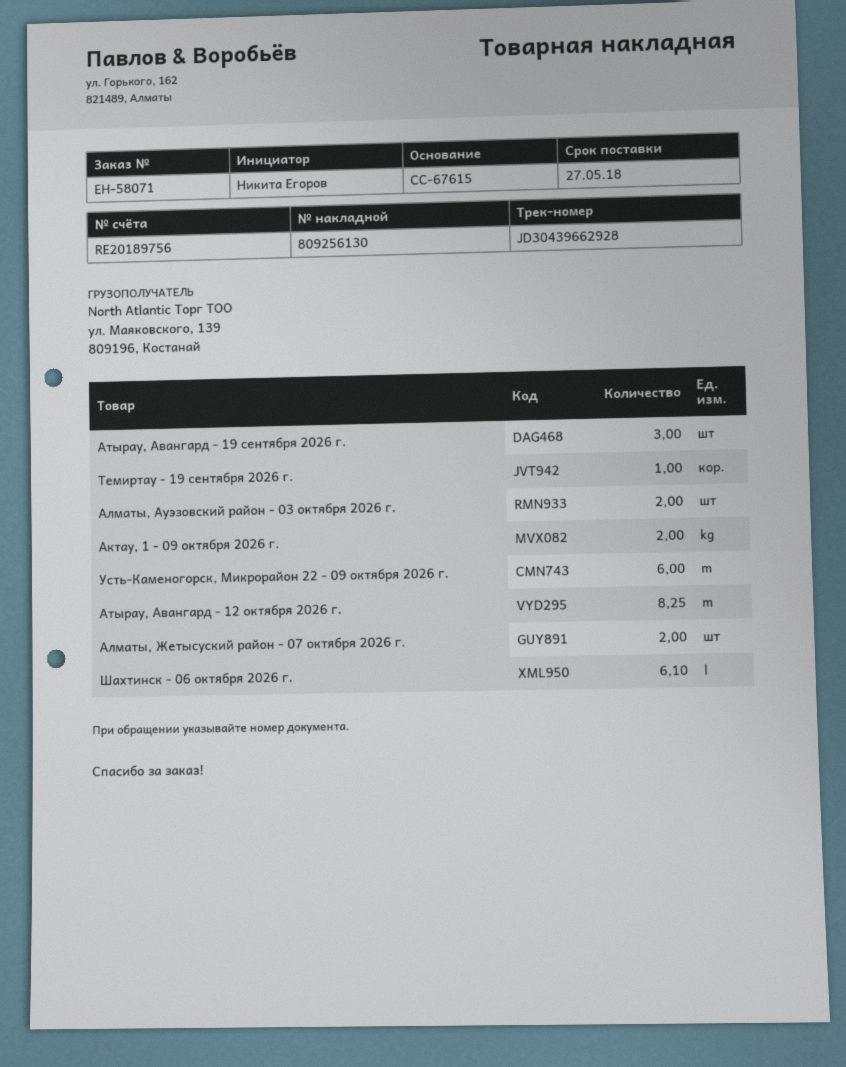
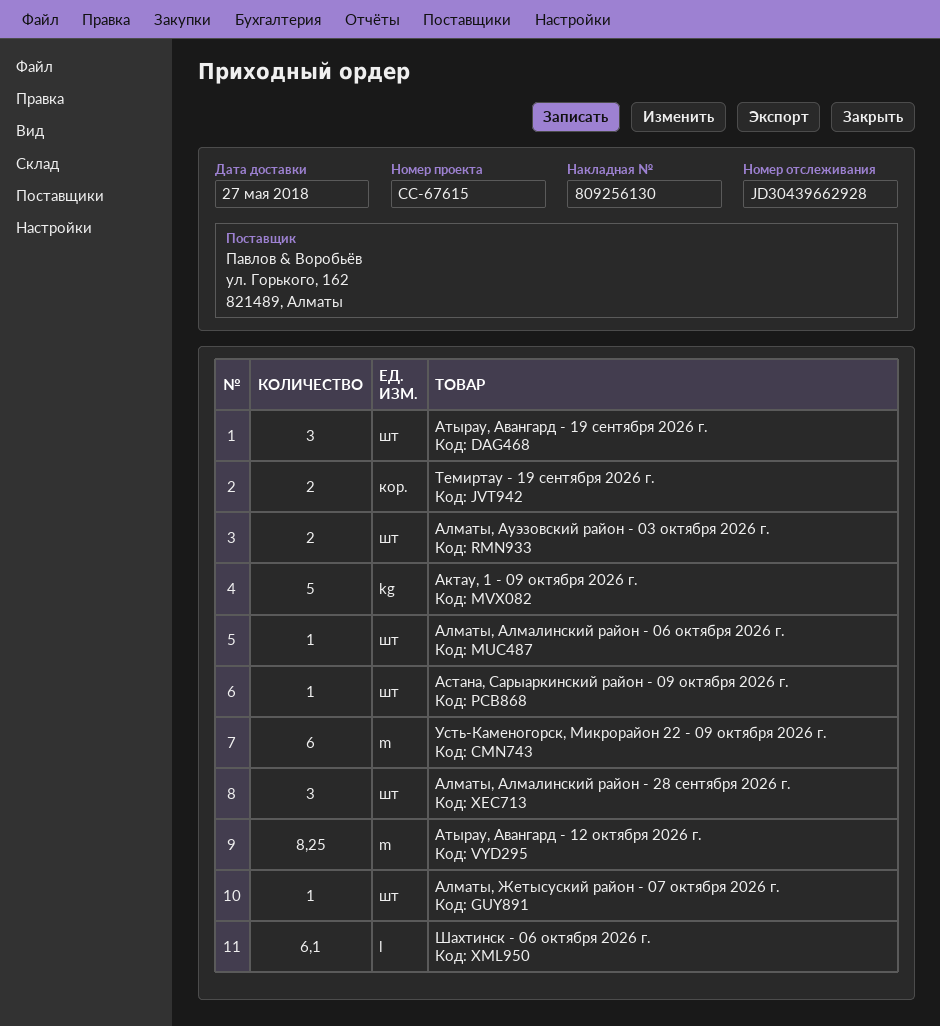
Темиртау - 19 сентября 2026 г.: 1 -> 2
Актау, 1 - 09 октября 2026 г.: 2 -> 5
Алматы, Жетысуский район - 07 октября 2026 г.: 2 -> 1
Алматы, Алмалинский район - 06 октября 2026 г.: none -> 1
Астана, Сарыаркинский район - 09 октября 2026 г.: none -> 1
Алматы, Алмалинский район - 28 сентября 2026 г.: none -> 3

